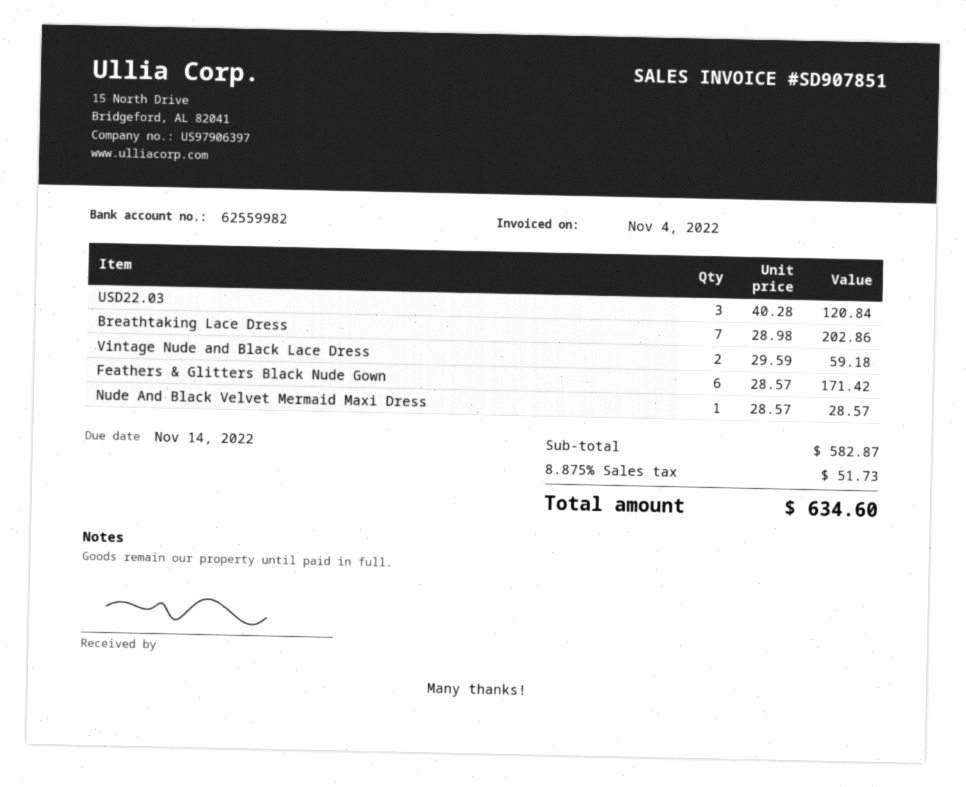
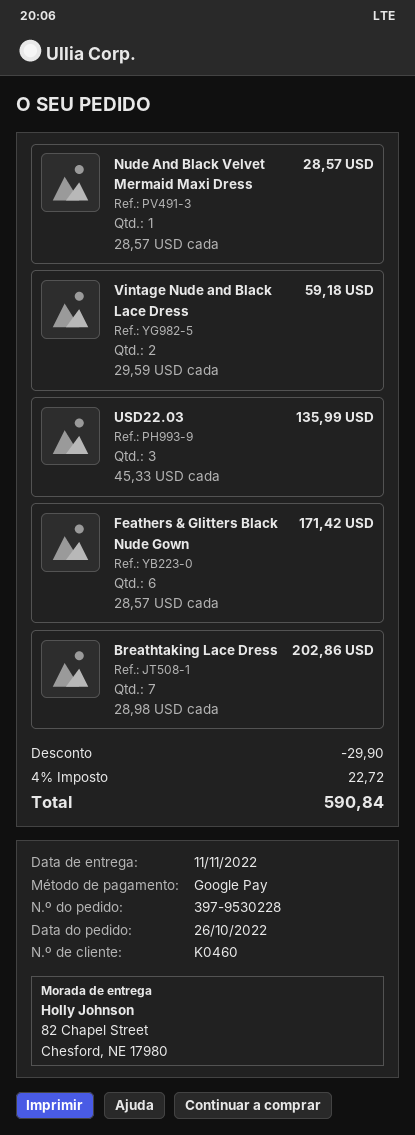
USD22.03: 3 x 40.28 = 120.84 -> 3 x 45.33 = 135.99
discount: none -> 29.90
tax: 8.875% = 51.73 -> 4% = 22.72
total: 634.60 -> 590.84

